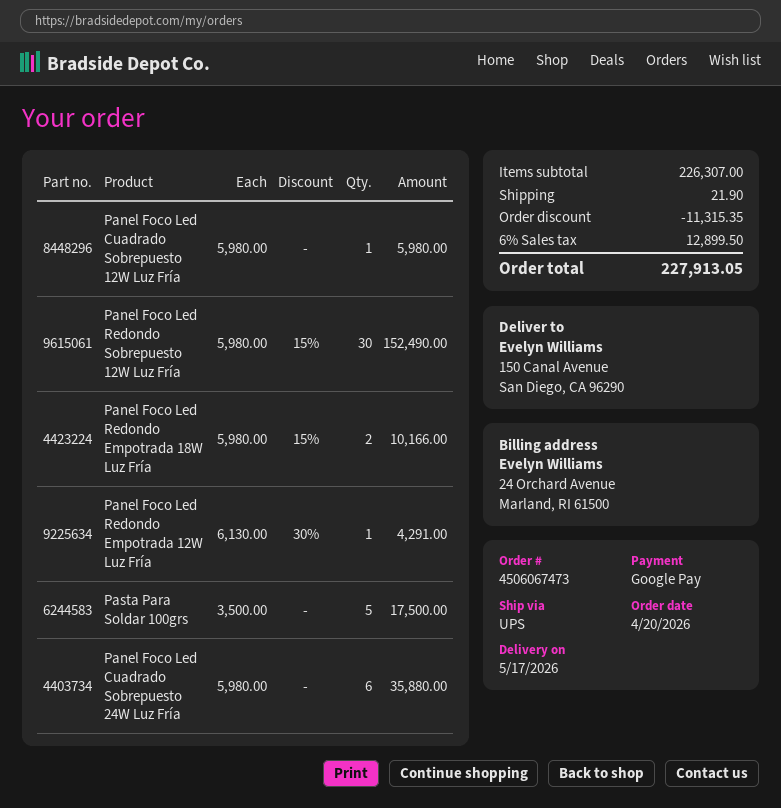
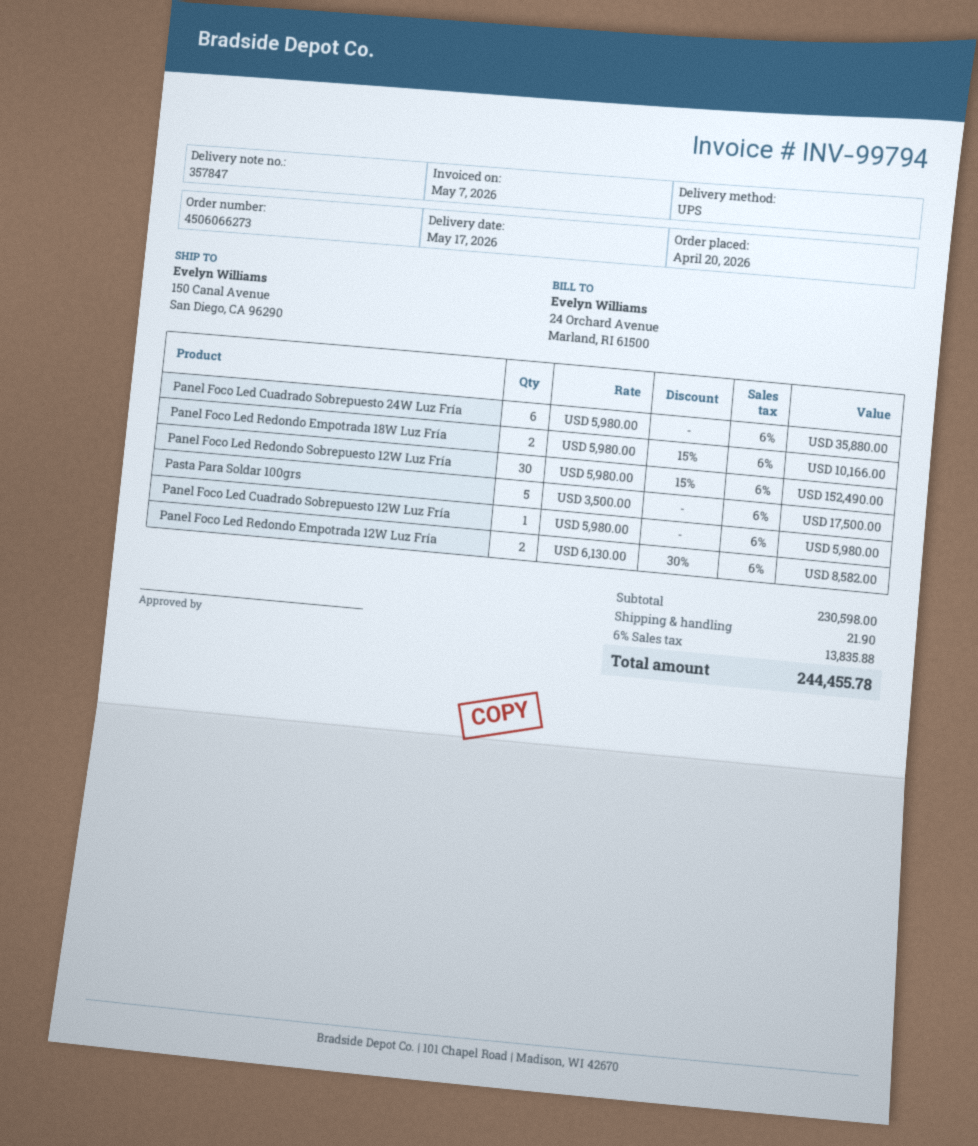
order number: 4506067473 -> 4506066273
Panel Foco Led Redondo Empotrada 12W Luz Fría: 1 x 6130.00 - 30% = 4291.00 -> 2 x 6130.00 - 30% = 8582.00
subtotal: 226307.00 -> 230598.00
discount: 11315.35 -> none
tax: 6% = 12899.50 -> 6% = 13835.88
total: 227913.05 -> 244455.78

